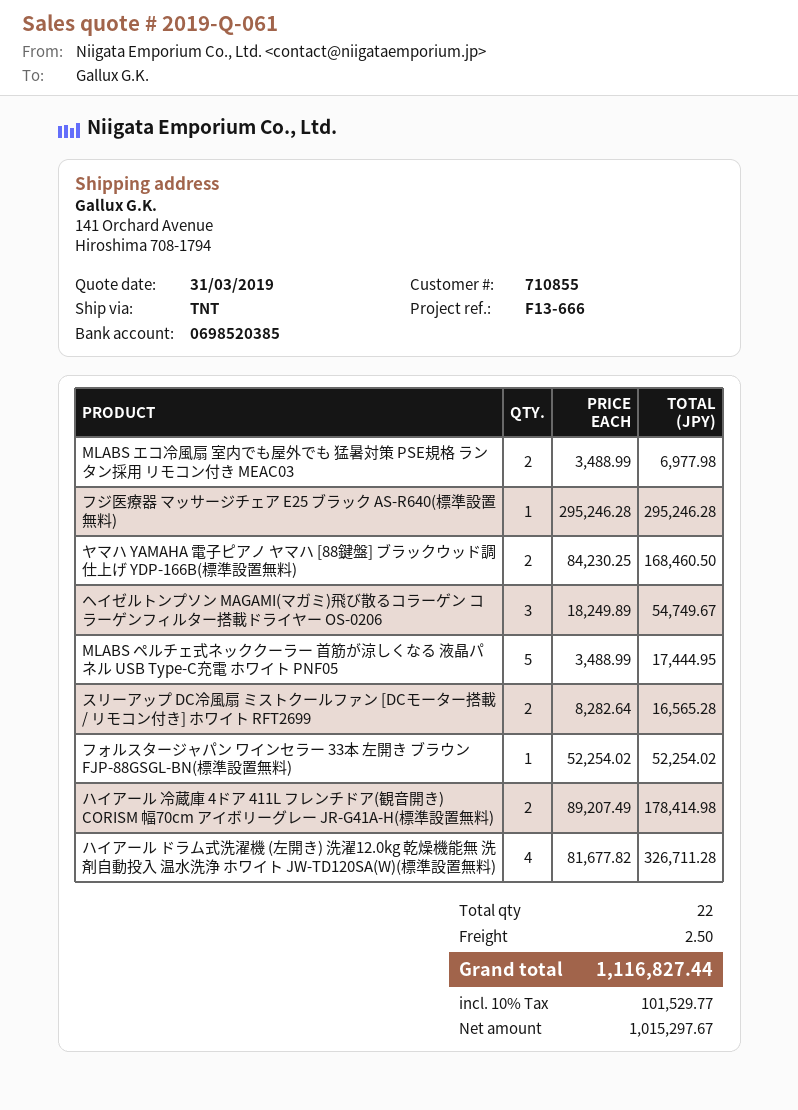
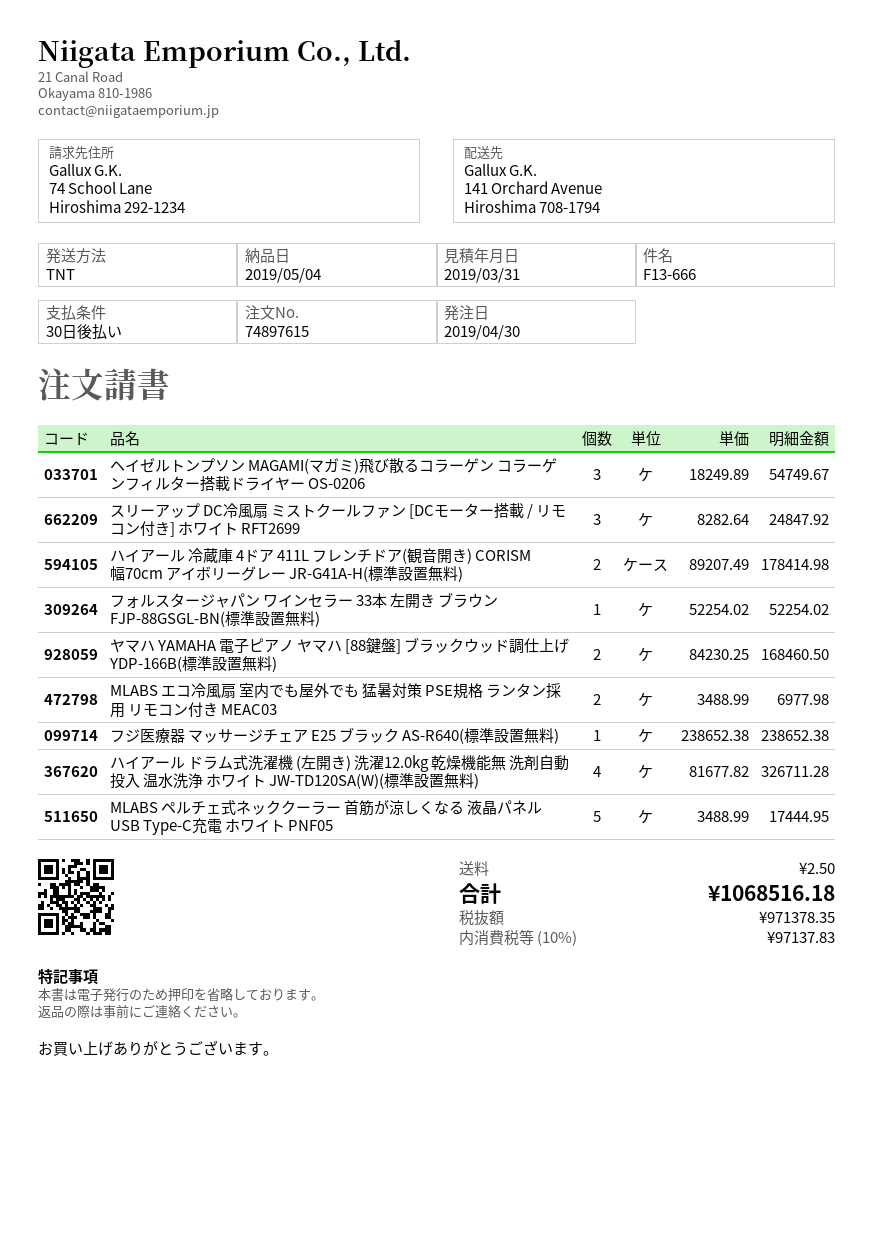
フジ医療器 マッサージチェア E25 ブラック AS-R640(標準設置無料): 1 x 295246.28 = 295246.28 -> 1 x 238652.38 = 238652.38
スリーアップ DC冷風扇 ミストクールファン [DCモーター搭載 / リモコン付き] ホワイト RFT2699: 2 x 8282.64 = 16565.28 -> 3 x 8282.64 = 24847.92
net: 1015297.67 -> 971378.35
tax: 10% = 101529.77 -> 10% = 97137.83
total: 1116827.44 -> 1068516.18

